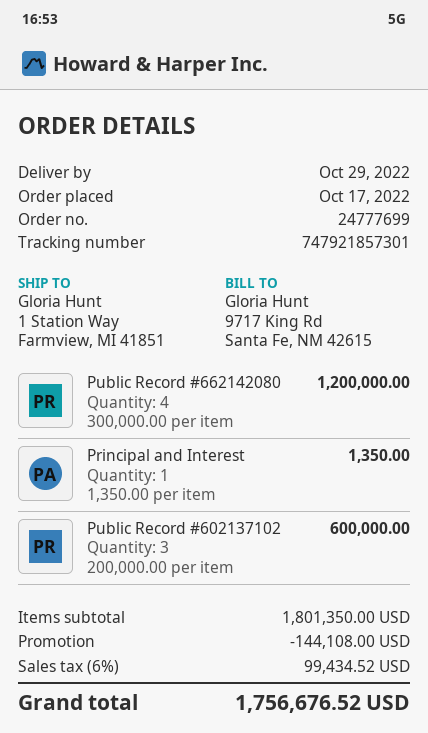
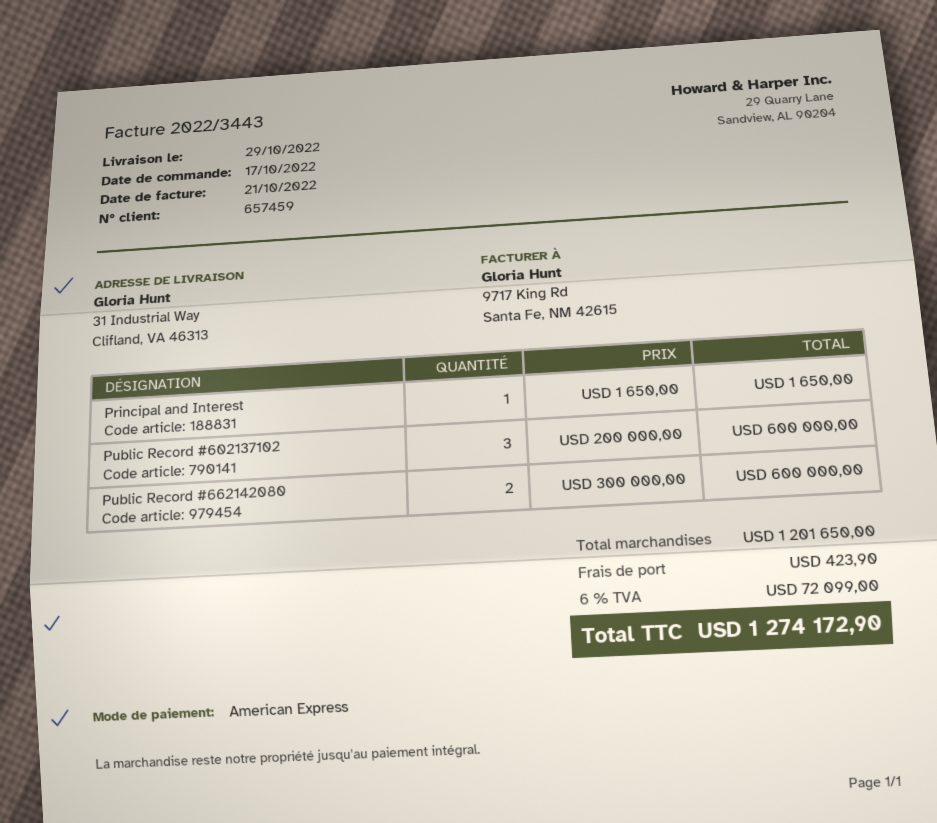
ship to: 1 Station Way, Farmview, MI 41851 -> 31 Industrial Way, Clifland, VA 46313
Public Record #662142080: 4 x 300000.00 = 1200000.00 -> 2 x 300000.00 = 600000.00
Principal and Interest: 1 x 1350.00 = 1350.00 -> 1 x 1650.00 = 1650.00
subtotal: 1801350.00 -> 1201650.00
discount: 144108.00 -> none
shipping: none -> 423.90
tax: 6% = 99434.52 -> 6% = 72099.00
total: 1756676.52 -> 1274172.90

